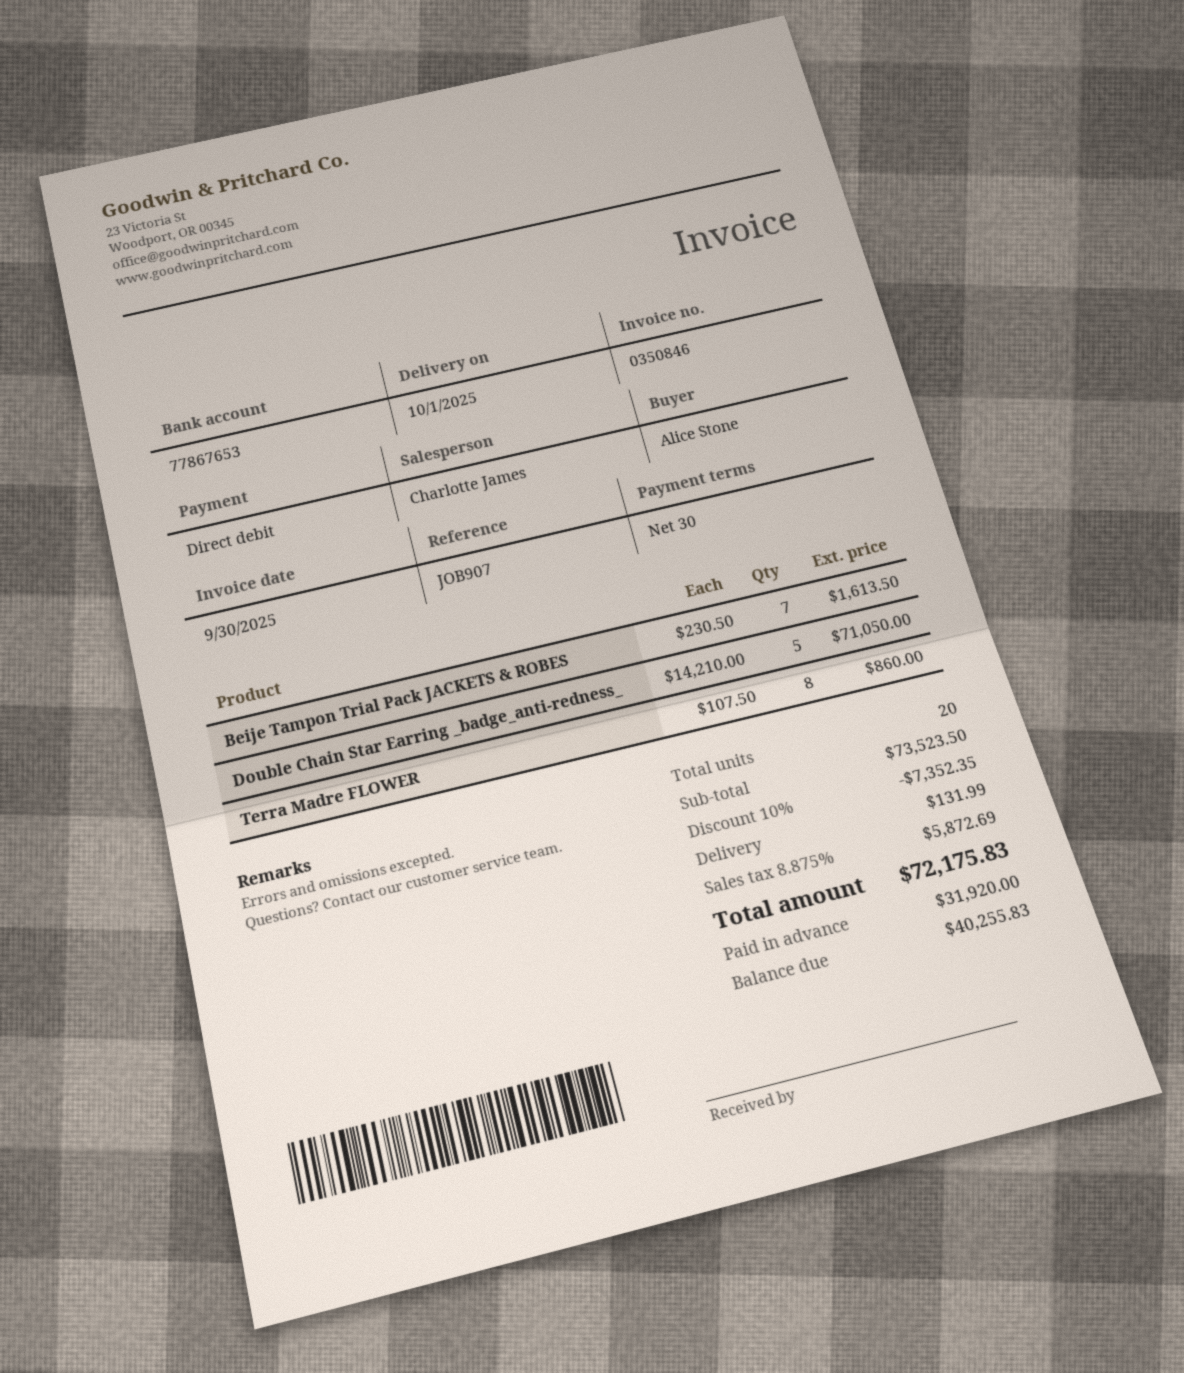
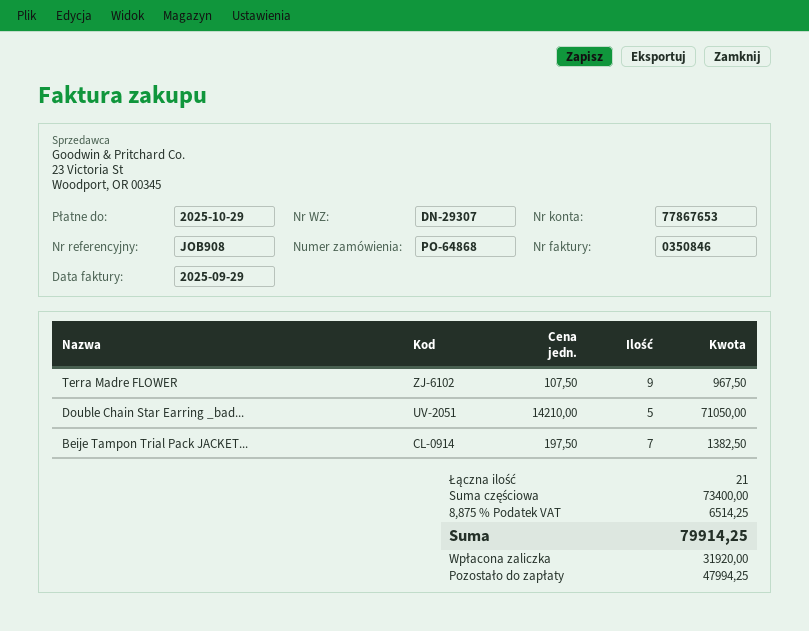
invoice date: 2025-09-30 -> 2025-09-29
reference: JOB907 -> JOB908
Beije Tampon Trial Pack JACKETS & ROBES: 7 x 230.50 = 1613.50 -> 7 x 197.50 = 1382.50
Terra Madre FLOWER: 8 x 107.50 = 860.00 -> 9 x 107.50 = 967.50
total quantity: 20 -> 21
subtotal: 73523.50 -> 73400.00
discount: 10% = 7352.35 -> none
shipping: 131.99 -> none
tax: 8.875% = 5872.69 -> 8.875% = 6514.25
total: 72175.83 -> 79914.25
balance: 40255.83 -> 47994.25

